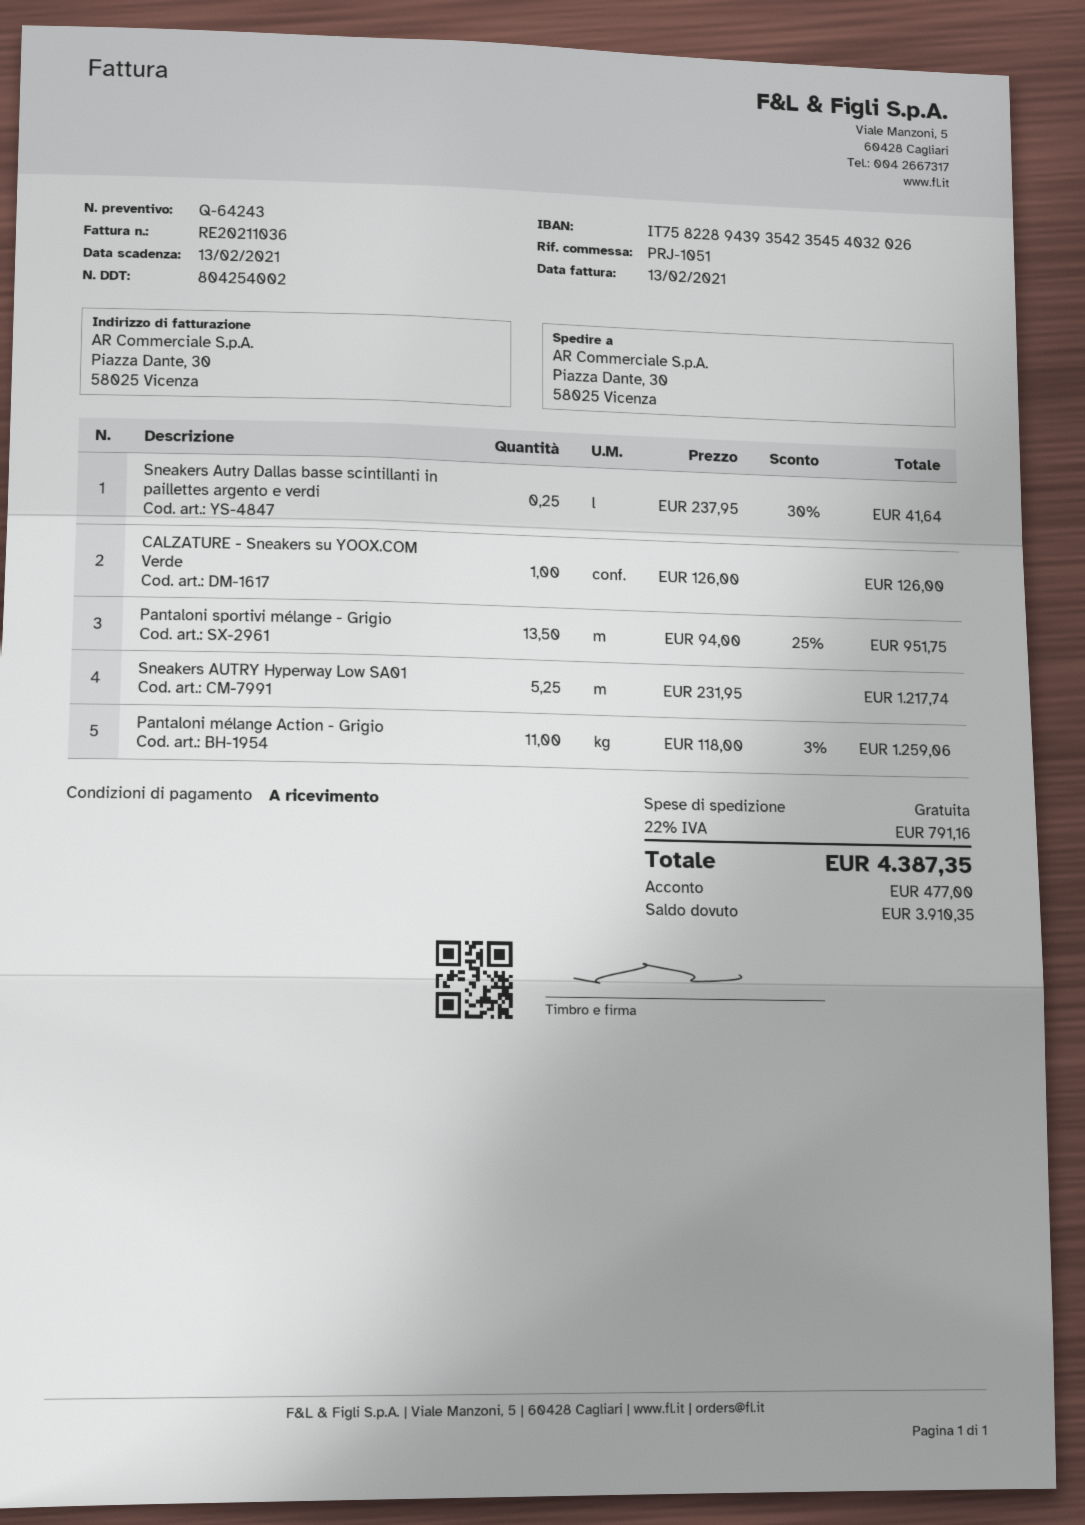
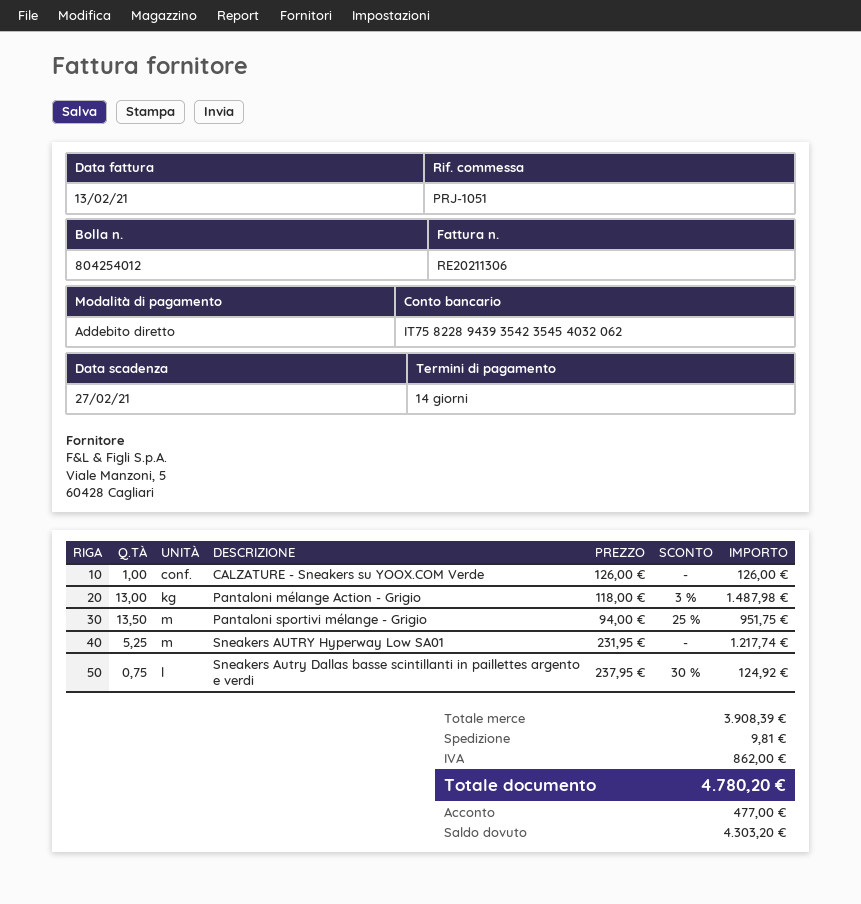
delivery note number: 804254002 -> 804254012
invoice number: RE20211036 -> RE20211306
payment terms: on receipt -> 14 days
due date: 2021-02-13 -> 2021-02-27
bank account: IT7582289439354235454032026 -> IT7582289439354235454032062
Sneakers Autry Dallas basse scintillanti in paillettes argento e verdi: 0.25 x 237.95 - 30% = 41.64 -> 0.75 x 237.95 - 30% = 124.92
Pantaloni mélange Action - Grigio: 11 x 118.00 - 3% = 1259.06 -> 13 x 118.00 - 3% = 1487.98
shipping: 0.00 -> 9.81
tax: 791.16 -> 862.00
total: 4387.35 -> 4780.20
balance: 3910.35 -> 4303.20

